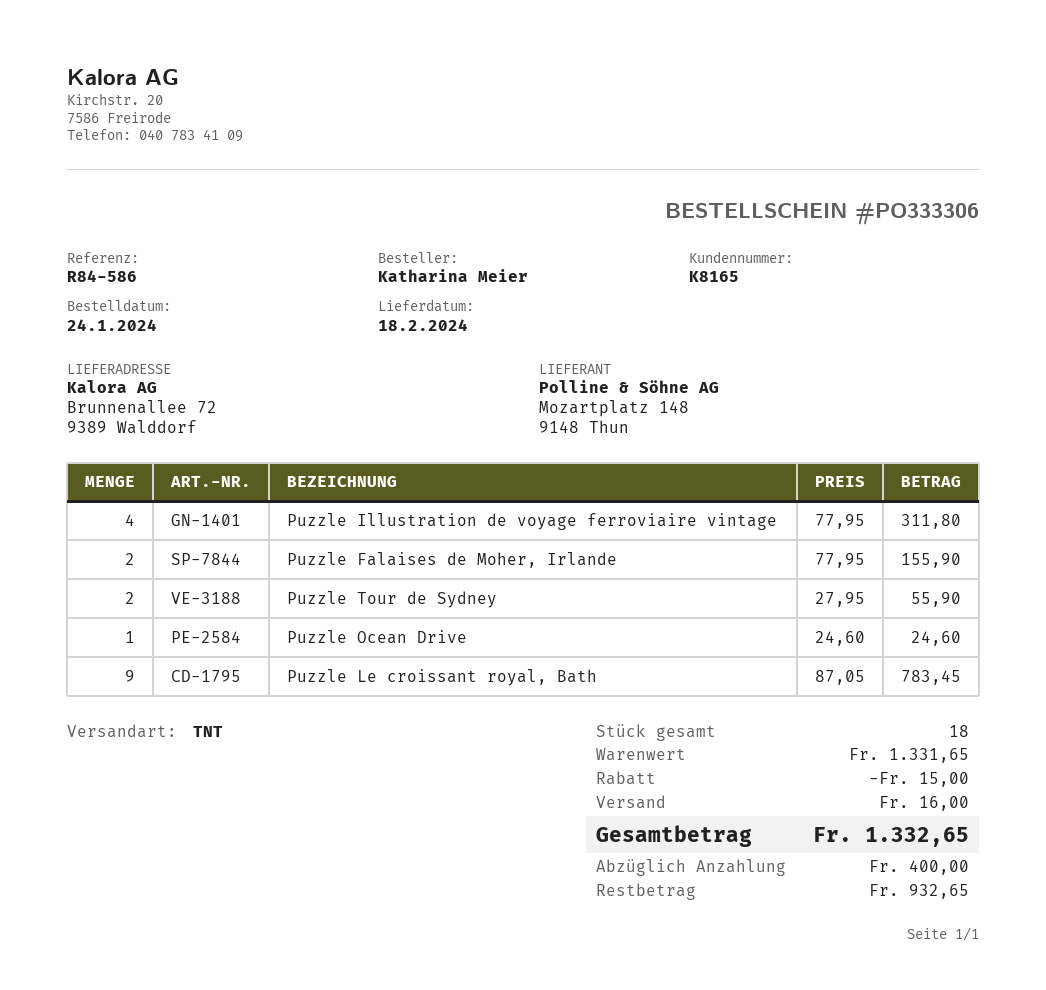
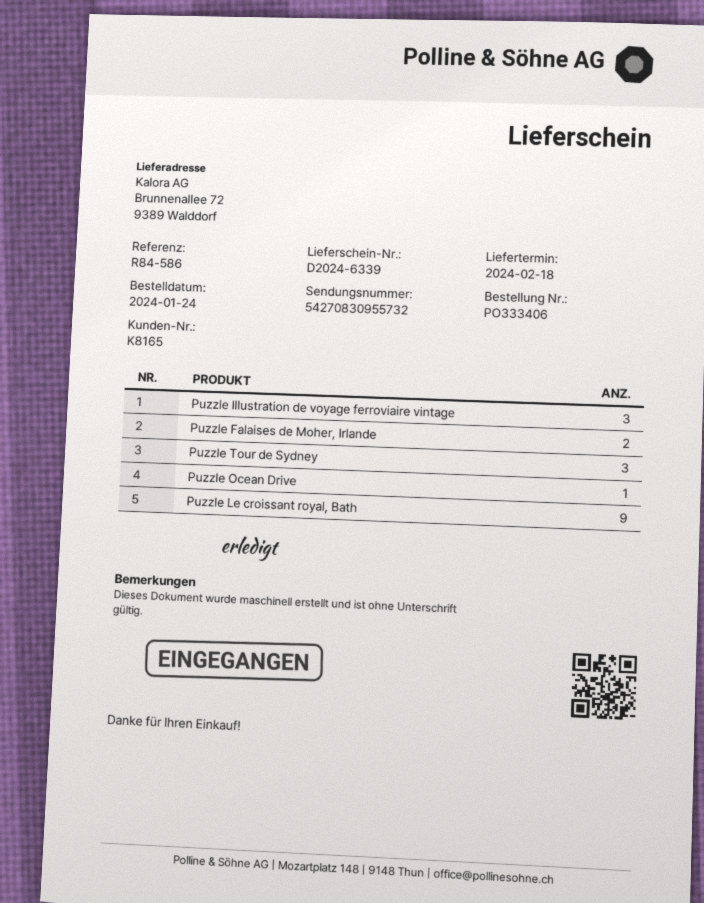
order number: PO333306 -> PO333406
Puzzle Illustration de voyage ferroviaire vintage: 4 -> 3
Puzzle Tour de Sydney: 2 -> 3

